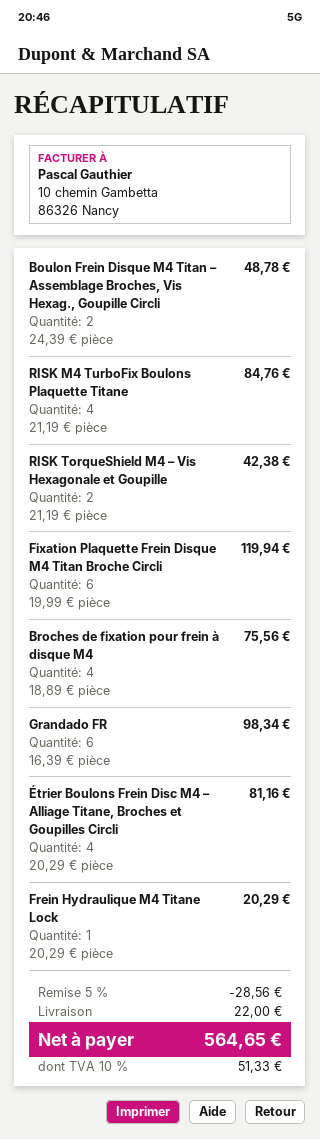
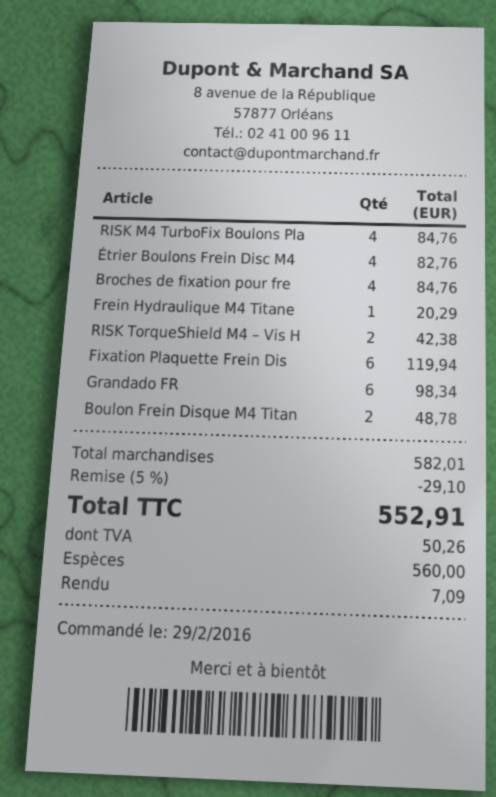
Broches de fixation pour frein à disque M4: 4 for 75.56 -> 4 for 84.76
Étrier Boulons Frein Disc M4 – Alliage Titane, Broches et Goupilles Circli: 4 for 81.16 -> 4 for 82.76
discount: 5% = 28.56 -> 5% = 29.10
shipping: 22.00 -> none
tax: 51.33 -> 50.26
total: 564.65 -> 552.91

